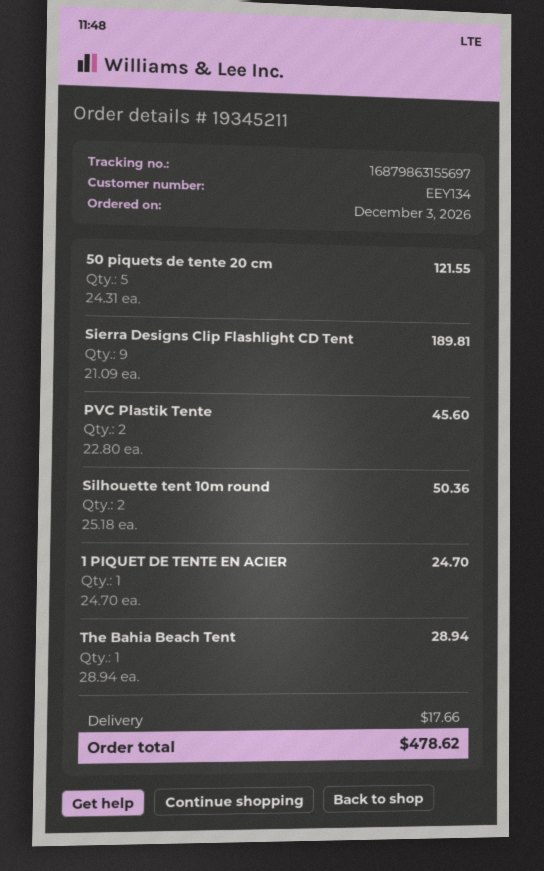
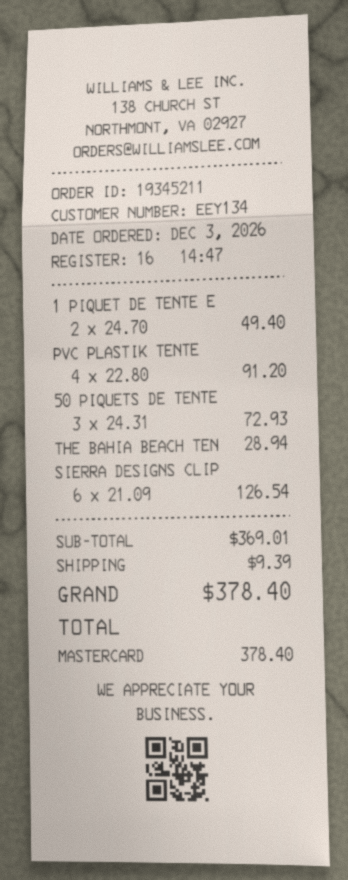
50 piquets de tente 20 cm: 5 x 24.31 = 121.55 -> 3 x 24.31 = 72.93
Sierra Designs Clip Flashlight CD Tent: 9 x 21.09 = 189.81 -> 6 x 21.09 = 126.54
PVC Plastik Tente: 2 x 22.80 = 45.60 -> 4 x 22.80 = 91.20
Silhouette tent 10m round: 2 x 25.18 = 50.36 -> none
1 PIQUET DE TENTE EN ACIER: 1 x 24.70 = 24.70 -> 2 x 24.70 = 49.40
shipping: 17.66 -> 9.39
total: 478.62 -> 378.40

